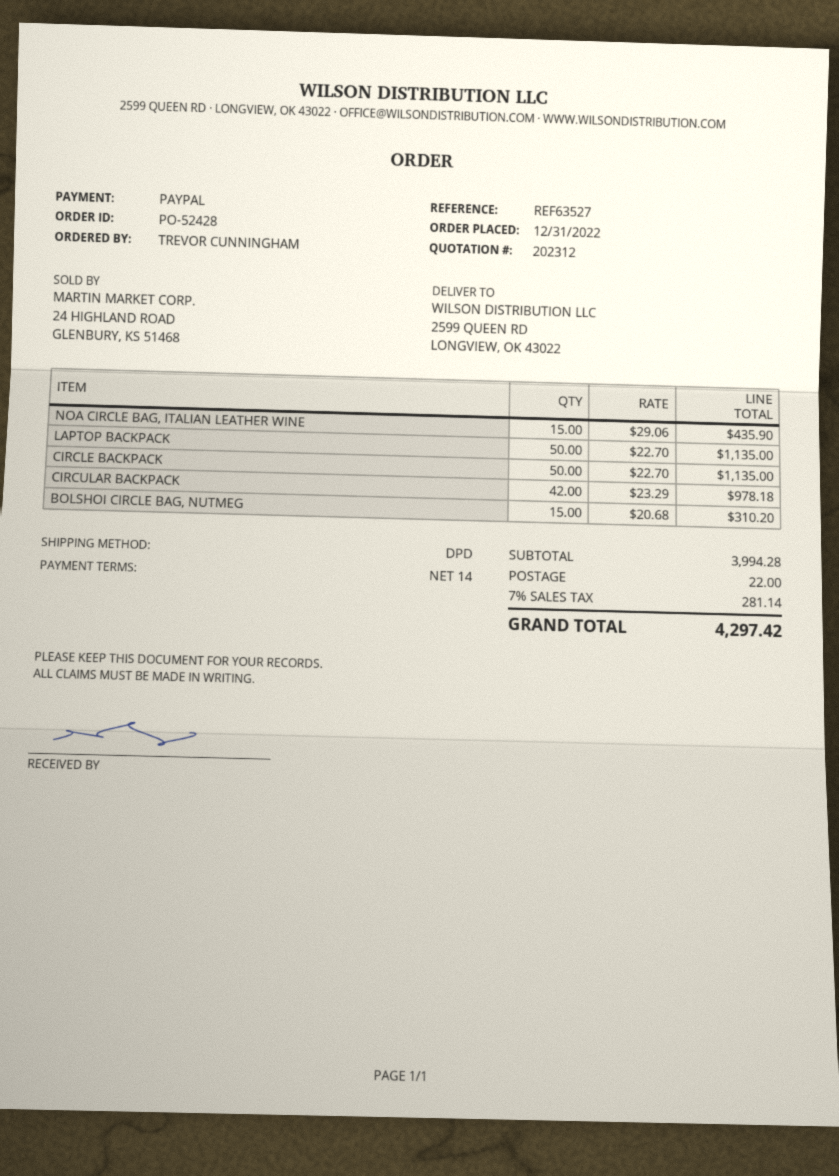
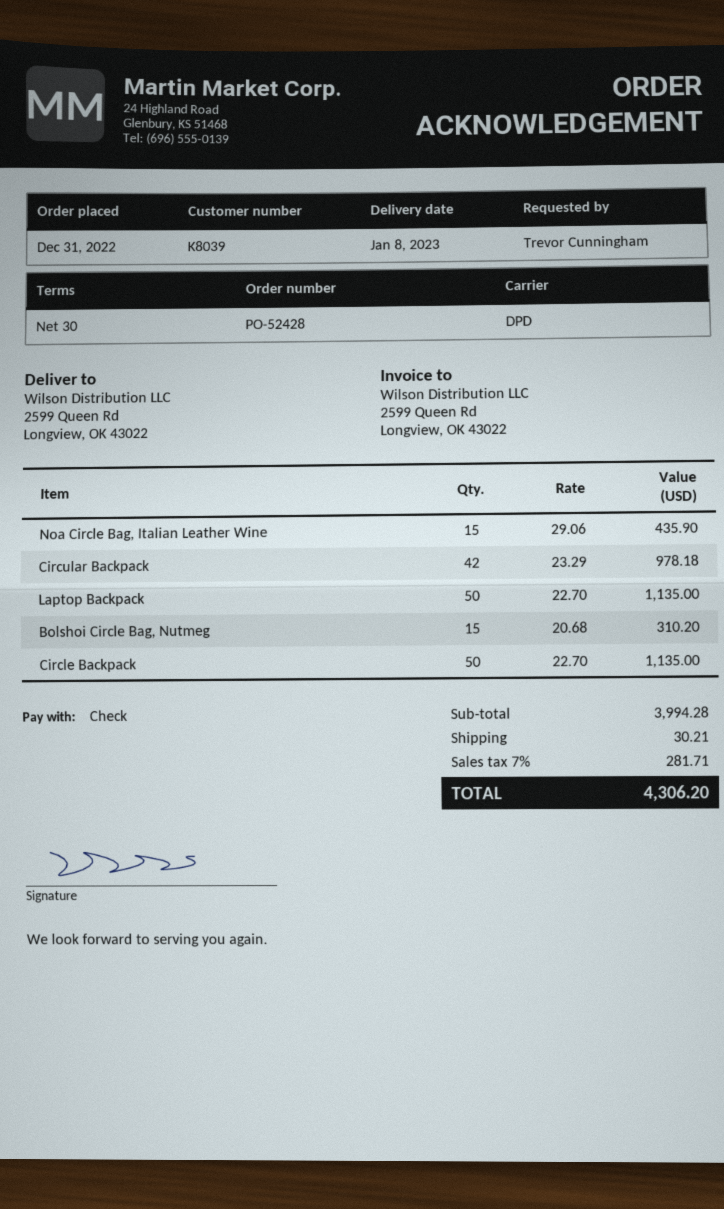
payment terms: 14 days -> 30 days
payment method: PayPal -> cheque
shipping: 22.00 -> 30.21
tax: 7% = 281.14 -> 7% = 281.71
total: 4297.42 -> 4306.20

